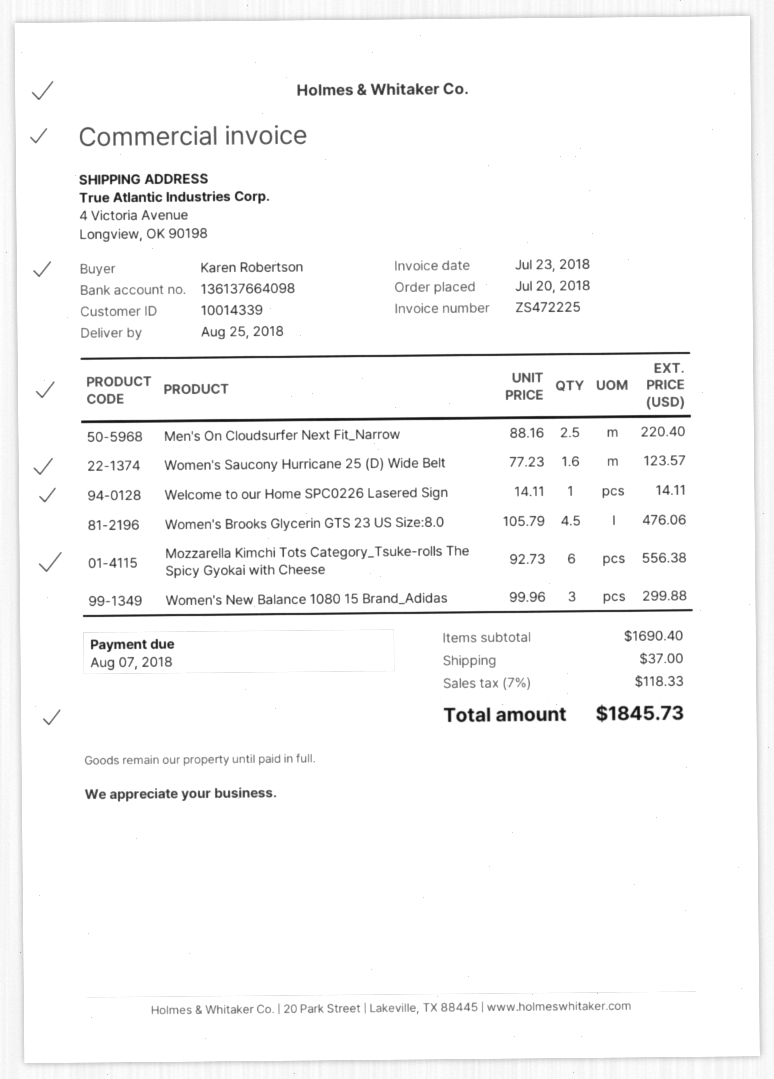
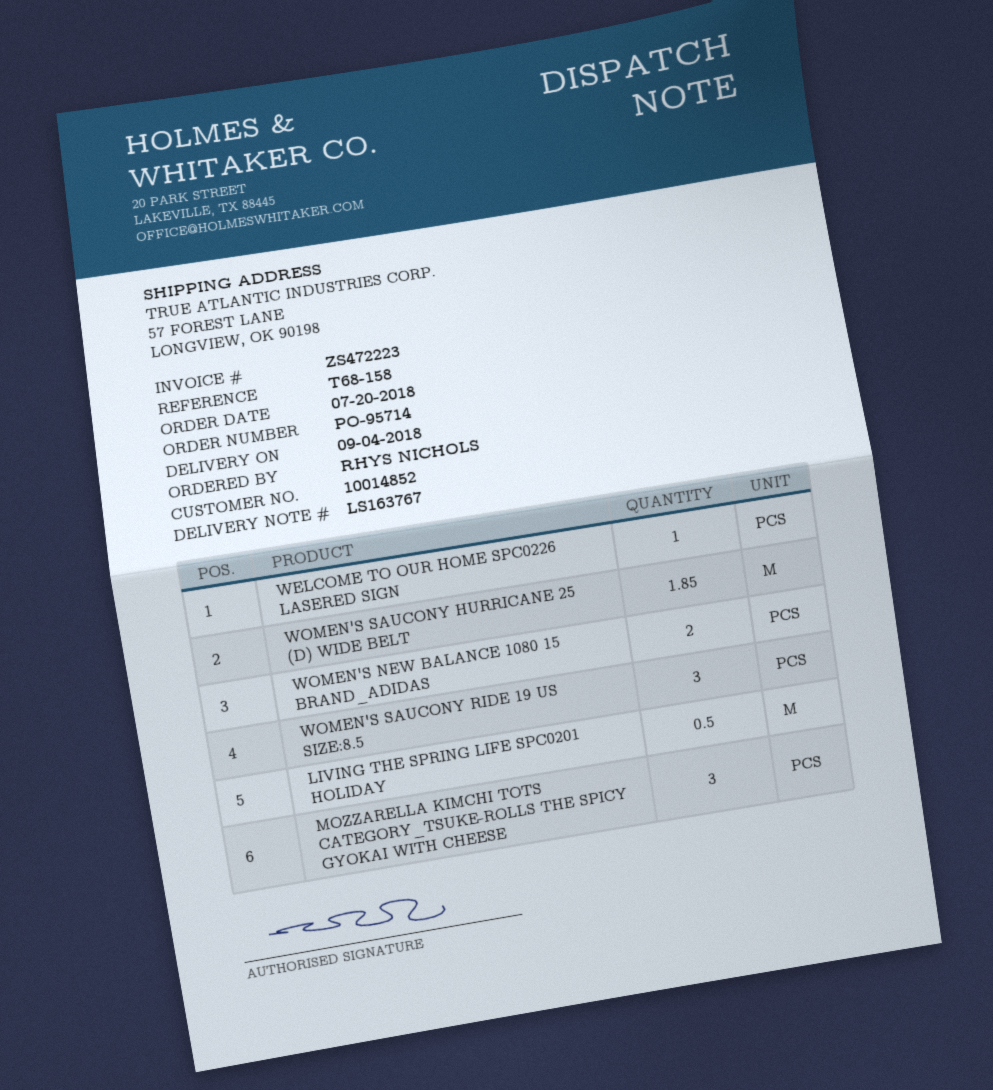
delivery date: 2018-08-25 -> 2018-09-04
invoice number: ZS472225 -> ZS472223
customer number: 10014339 -> 10014852
ordered by: Karen Robertson -> RHYS NICHOLS
ship to: 4 Victoria Avenue, Longview, OK 90198 -> 57 FOREST LANE, LONGVIEW, OK 90198
Men's On Cloudsurfer Next Fit_Narrow: 2.5 -> none
Women's Saucony Hurricane 25 (D) Wide Belt: 1.6 -> 1.85
Women's Brooks Glycerin GTS 23 US Size:8.0: 4.5 -> none
Mozzarella Kimchi Tots Category_Tsuke-rolls The Spicy Gyokai with Cheese: 6 -> 3
Women's New Balance 1080 15 Brand_Adidas: 3 -> 2
WOMEN'S SAUCONY RIDE 19 US SIZE:8.5: none -> 3
LIVING THE SPRING LIFE SPC0201 HOLIDAY: none -> 0.5

